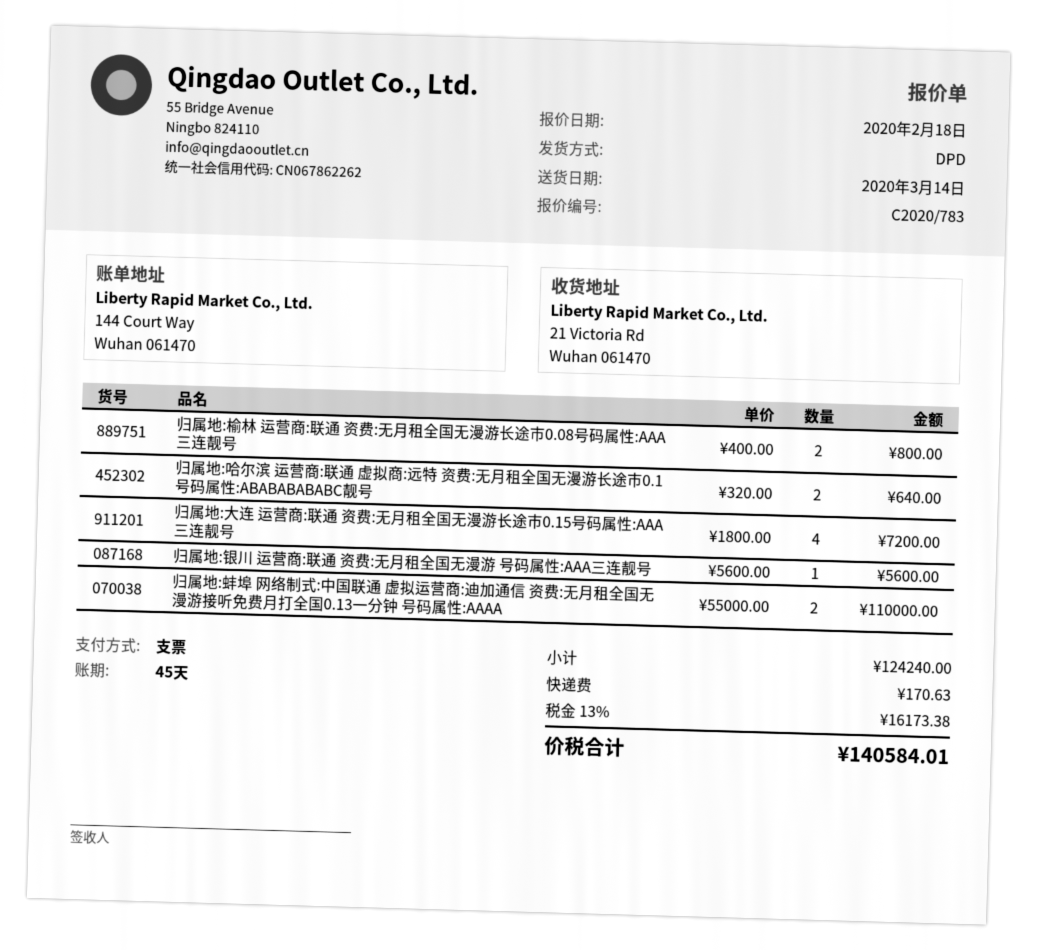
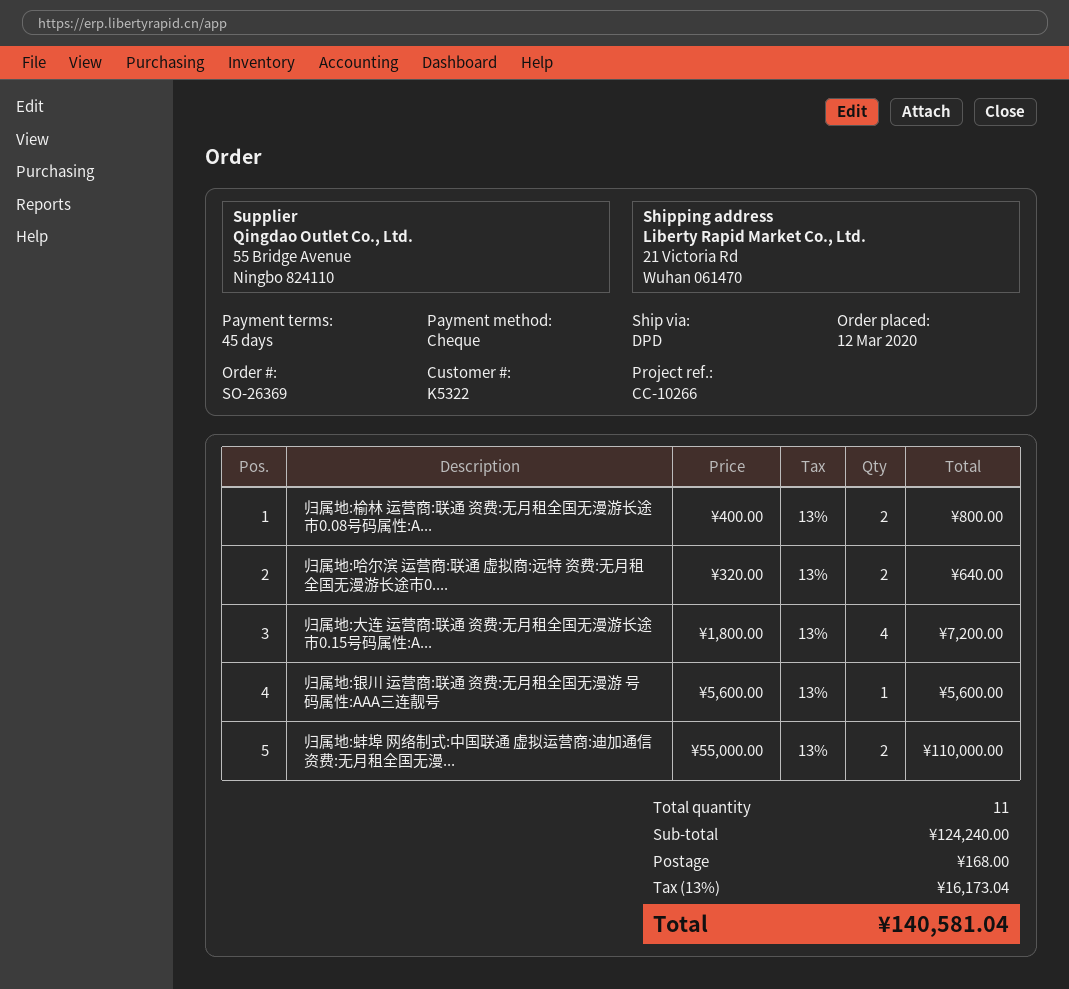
shipping: 170.63 -> 168.00
tax: 13% = 16173.38 -> 13% = 16173.04
total: 140584.01 -> 140581.04

